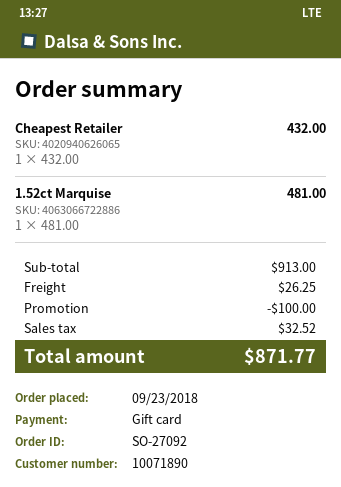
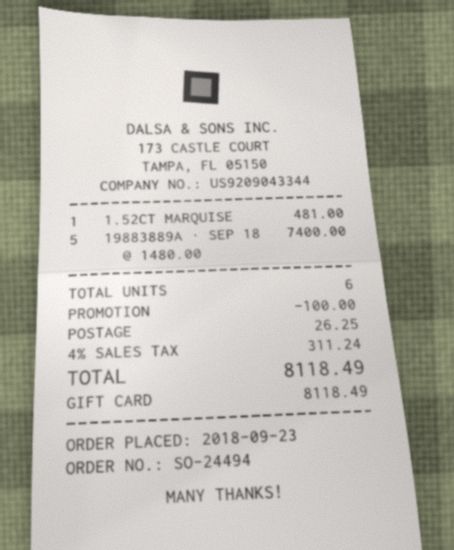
order number: SO-27092 -> SO-24494
Cheapest Retailer: 1 x 432.00 = 432.00 -> none
19883889A · SEP 18: none -> 5 x 1480.00 = 7400.00
tax: 32.52 -> 311.24
total: 871.77 -> 8118.49

